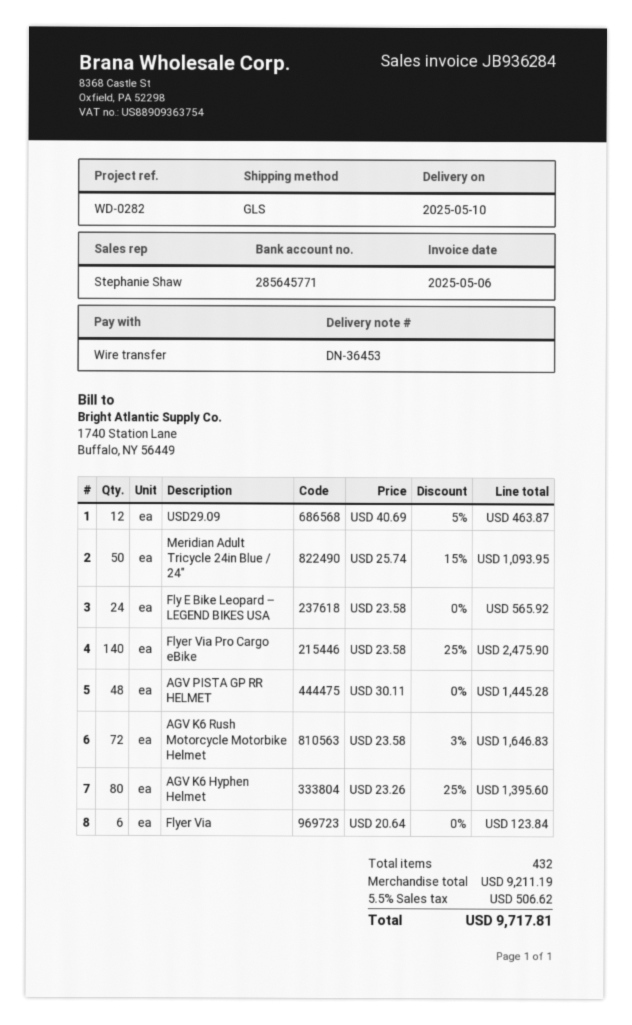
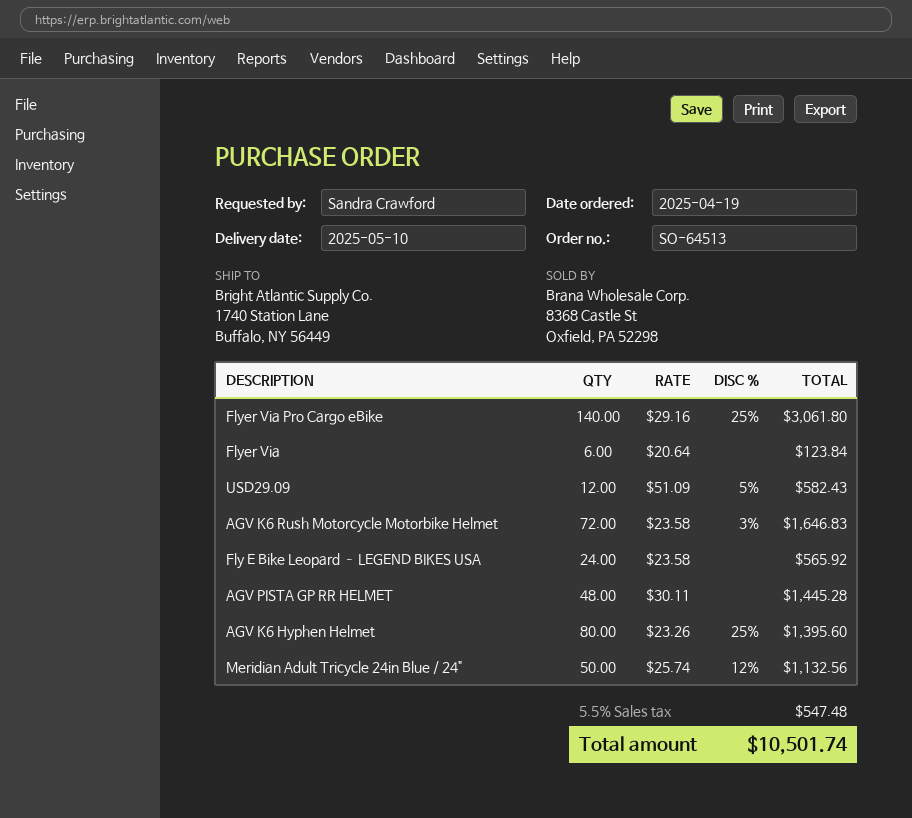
USD29.09: 12 x 40.69 - 5% = 463.87 -> 12 x 51.09 - 5% = 582.43
Meridian Adult Tricycle 24in Blue / 24": 50 x 25.74 - 15% = 1093.95 -> 50 x 25.74 - 12% = 1132.56
Flyer Via Pro Cargo eBike: 140 x 23.58 - 25% = 2475.90 -> 140 x 29.16 - 25% = 3061.80
tax: 5.5% = 506.62 -> 5.5% = 547.48
total: 9717.81 -> 10501.74

